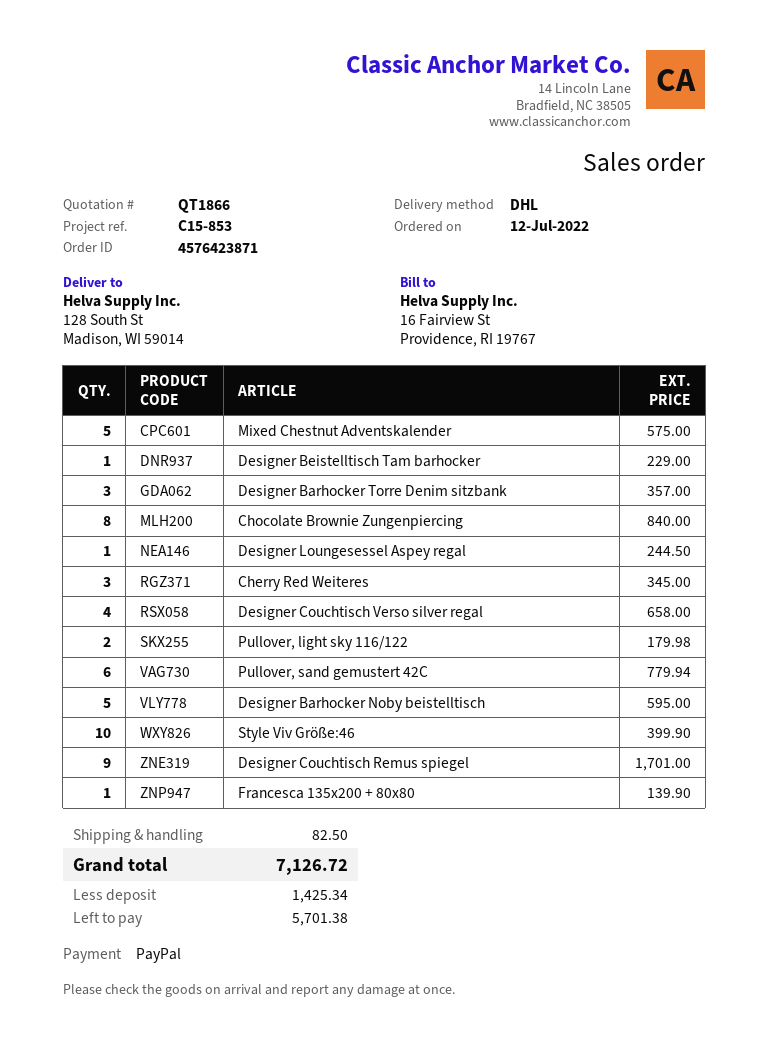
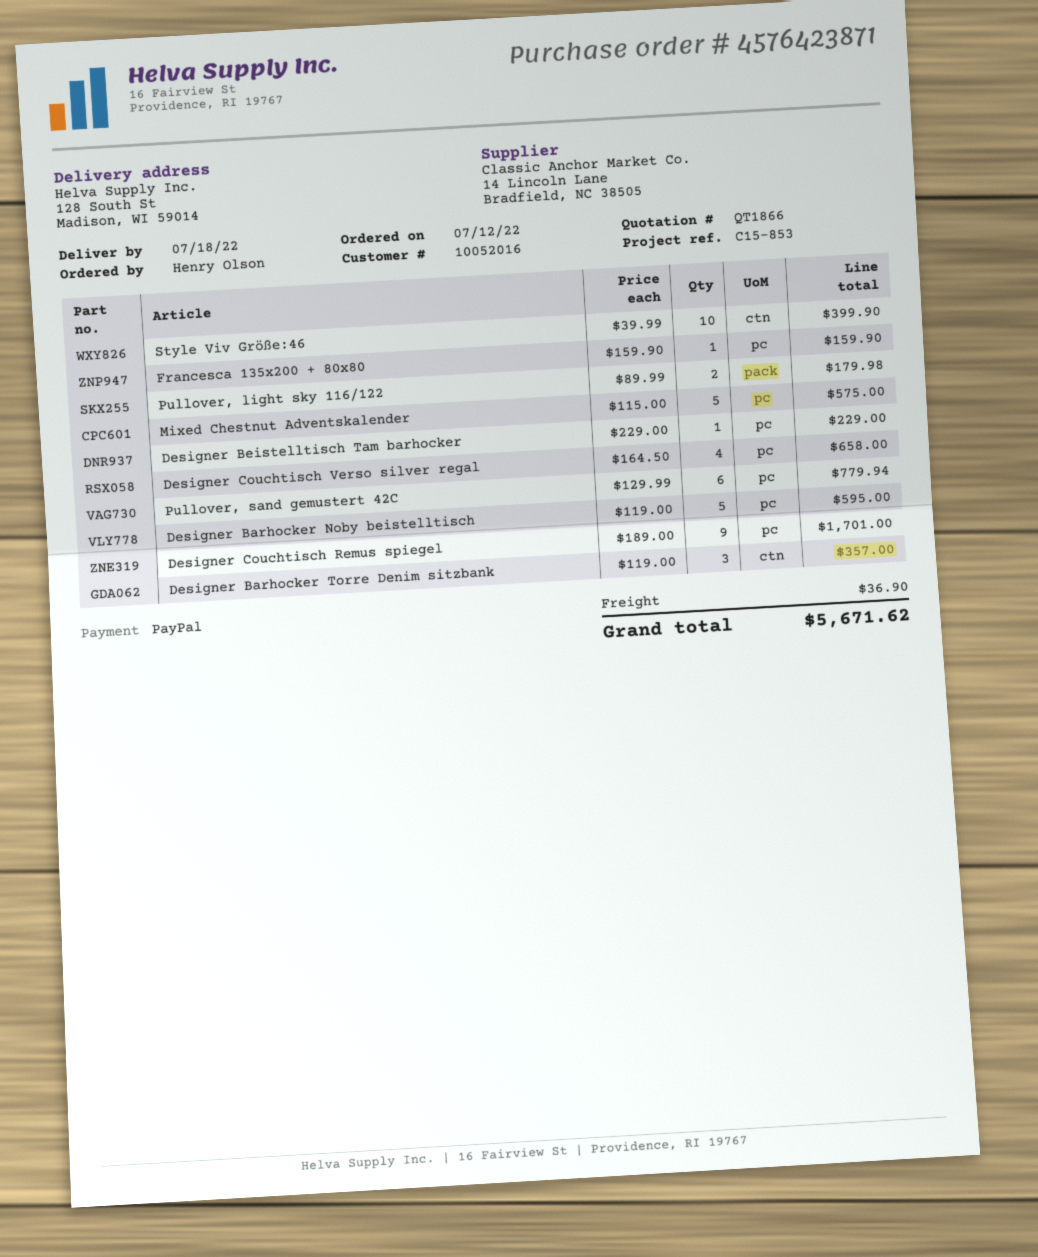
Chocolate Brownie Zungenpiercing: 8 for 840.00 -> none
Designer Loungesessel Aspey regal: 1 for 244.50 -> none
Cherry Red Weiteres: 3 for 345.00 -> none
Francesca 135x200 + 80x80: 1 for 139.90 -> 1 for 159.90
shipping: 82.50 -> 36.90
total: 7126.72 -> 5671.62

